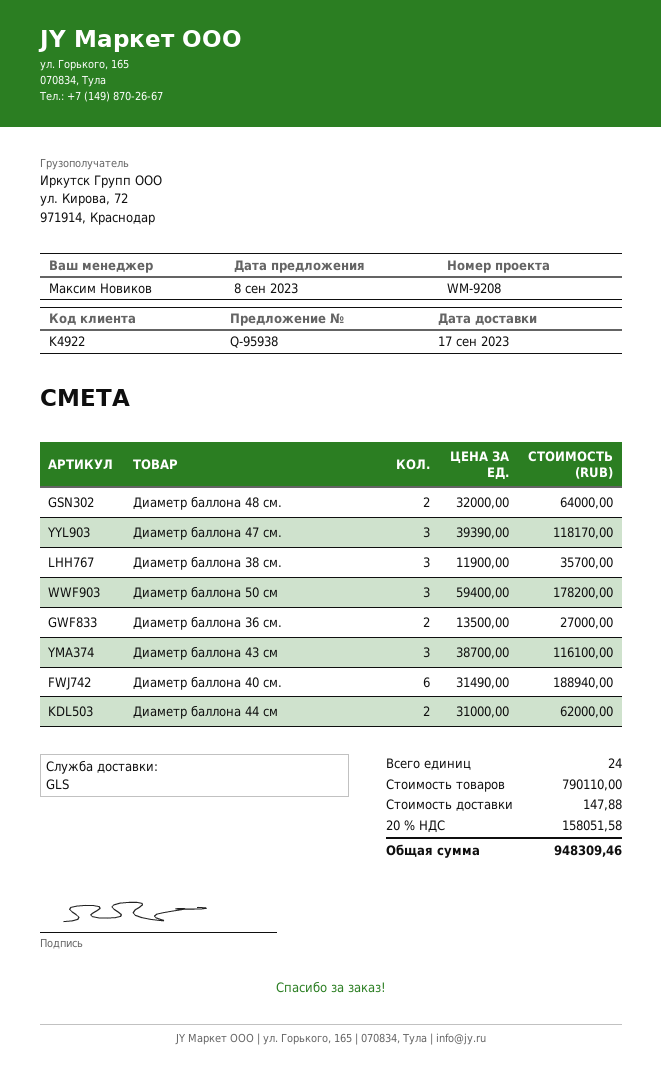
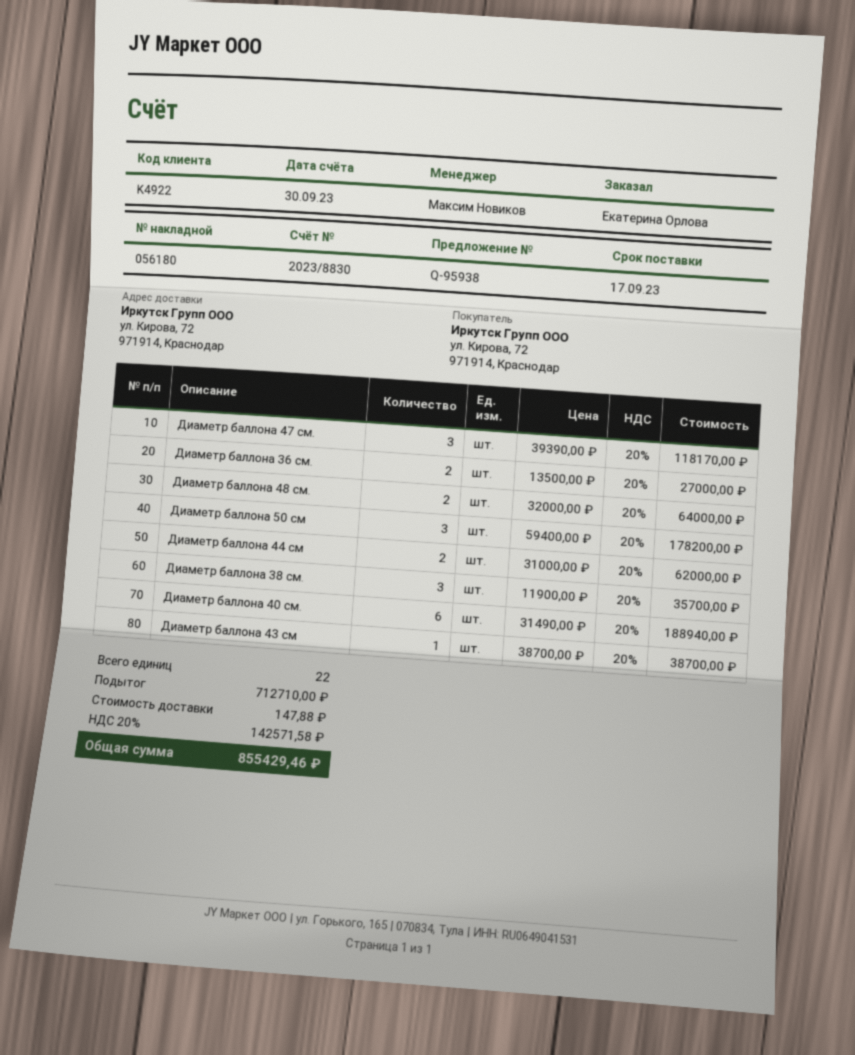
Диаметр баллона 43 см: 3 x 38700.00 = 116100.00 -> 1 x 38700.00 = 38700.00
total quantity: 24 -> 22
subtotal: 790110.00 -> 712710.00
tax: 20% = 158051.58 -> 20% = 142571.58
total: 948309.46 -> 855429.46

